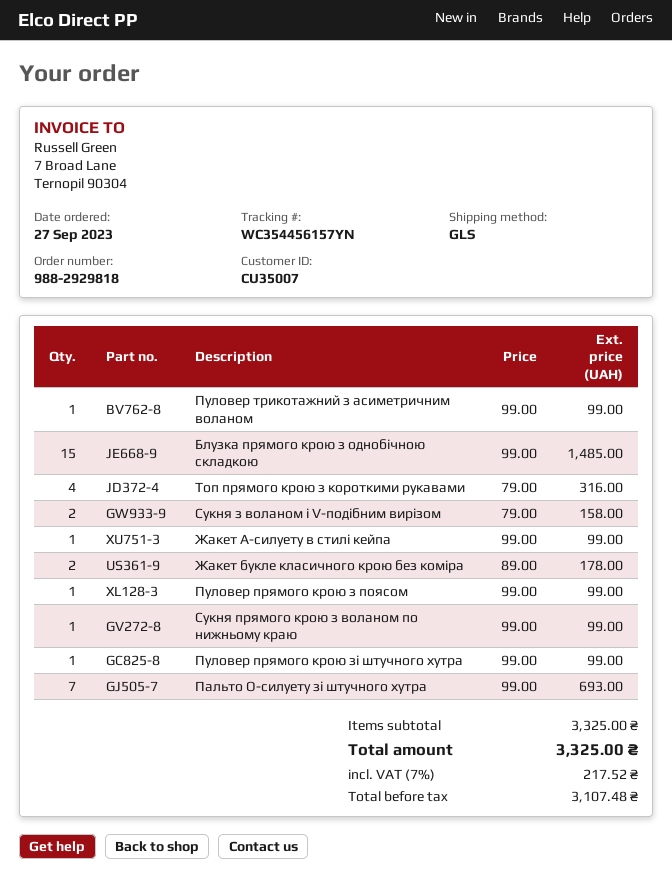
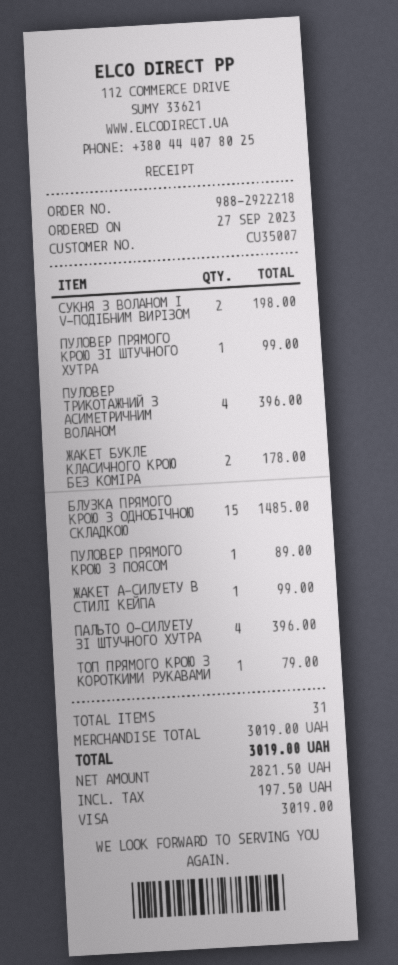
order number: 988-2929818 -> 988-2922218
Пуловер трикотажний з асиметричним воланом: 1 for 99.00 -> 4 for 396.00
Топ прямого крою з короткими рукавами: 4 for 316.00 -> 1 for 79.00
Сукня з воланом і V-подібним вирізом: 2 for 158.00 -> 2 for 198.00
Пуловер прямого крою з поясом: 1 for 99.00 -> 1 for 89.00
Сукня прямого крою з воланом по нижньому краю: 1 for 99.00 -> none
Пальто О-силуету зі штучного хутра: 7 for 693.00 -> 4 for 396.00
subtotal: 3325.00 -> 3019.00
net: 3107.48 -> 2821.50
tax: 217.52 -> 197.50
total: 3325.00 -> 3019.00

